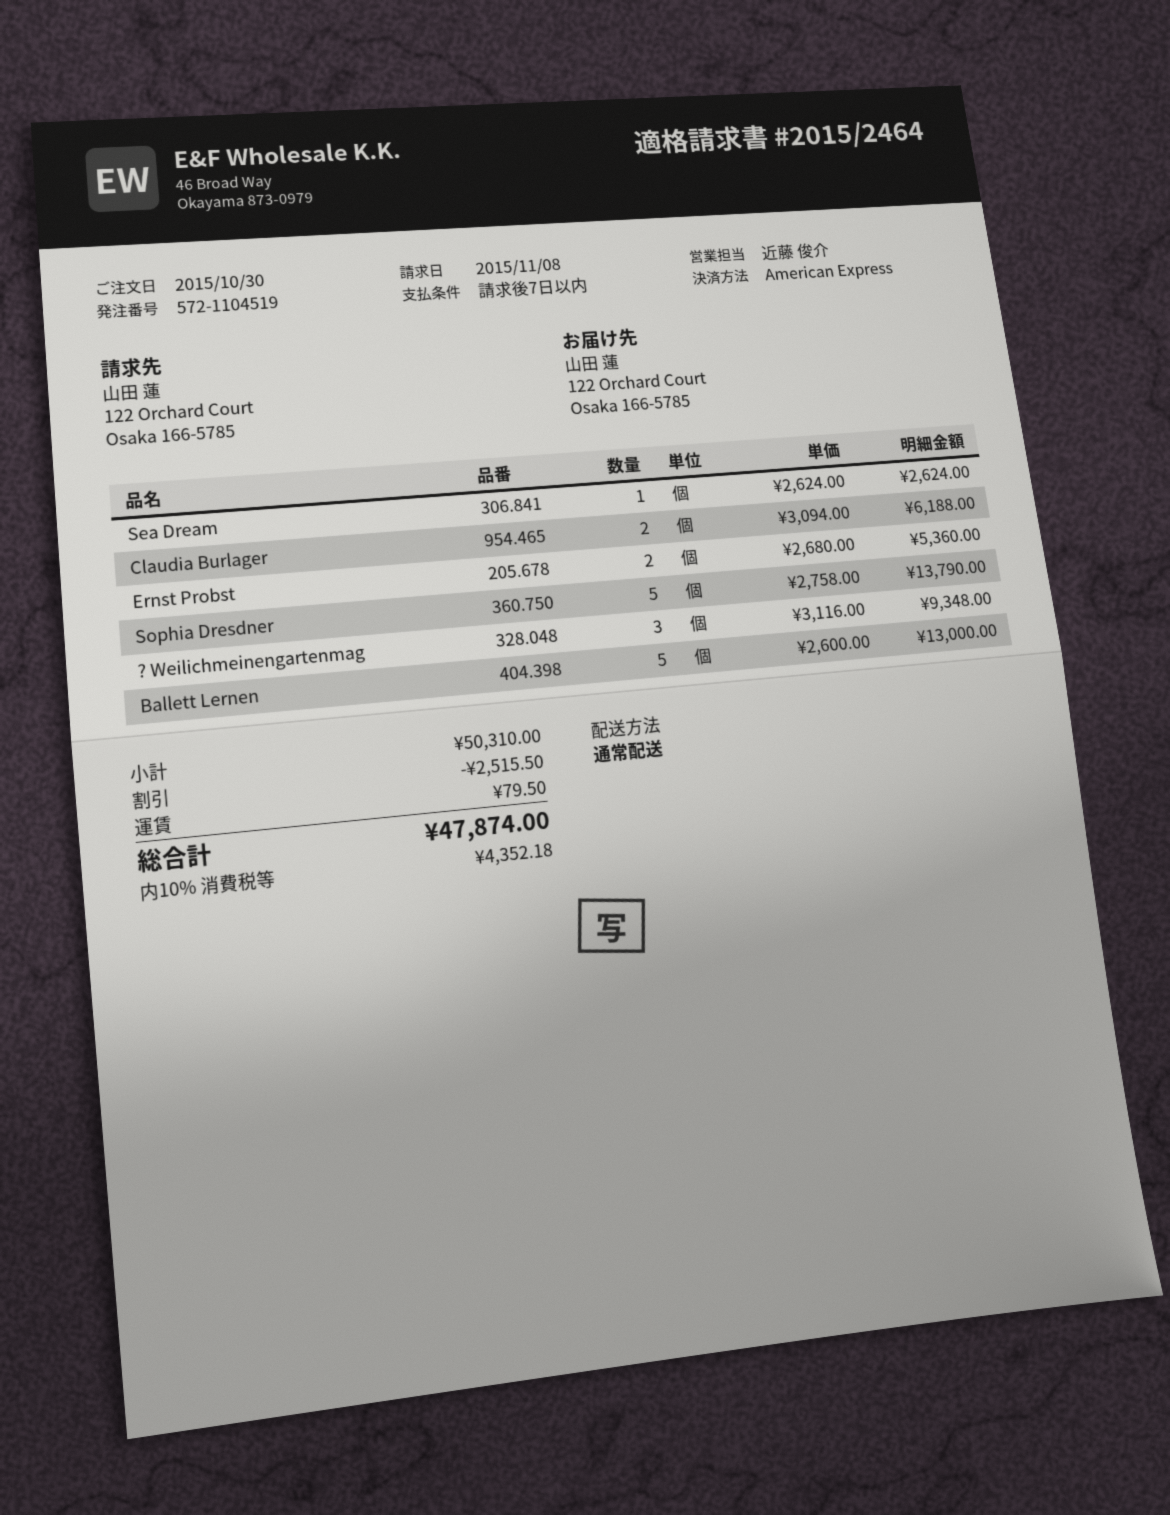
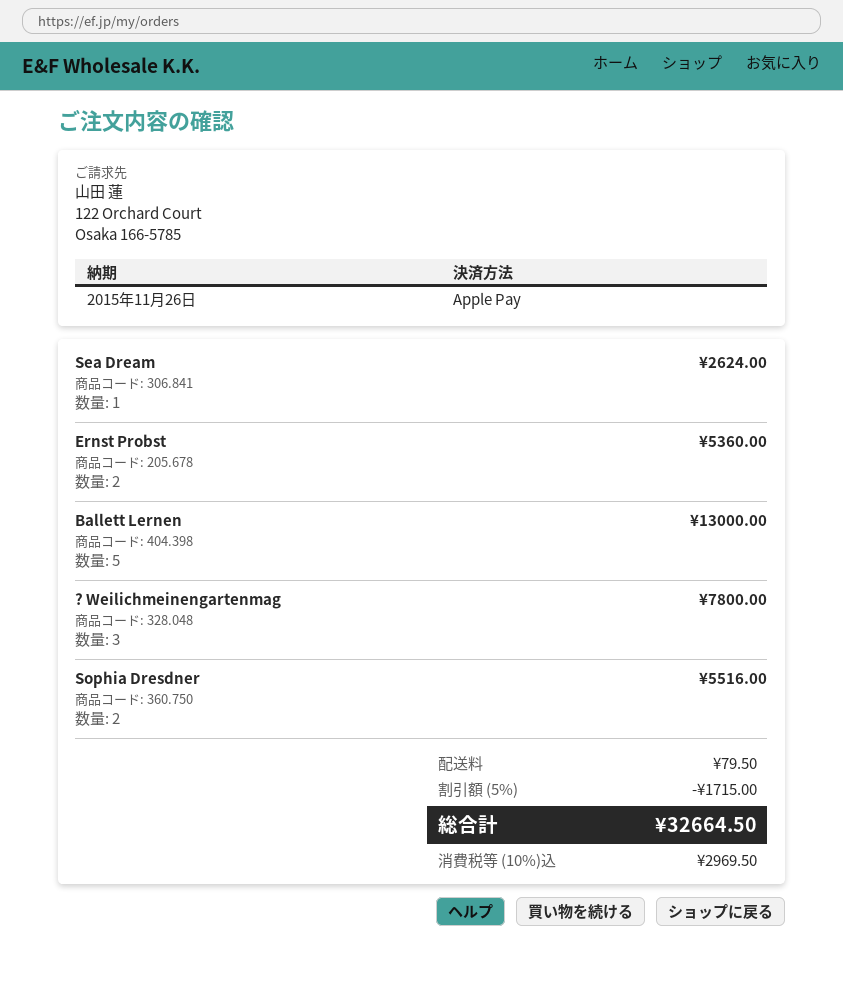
payment method: American Express -> Apple Pay
Claudia Burlager: 2 for 6188.00 -> none
Sophia Dresdner: 5 for 13790.00 -> 2 for 5516.00
? Weilichmeinengartenmag: 3 for 9348.00 -> 3 for 7800.00
discount: 2515.50 -> 1715.00
tax: 10% = 4352.18 -> 10% = 2969.50
total: 47874.00 -> 32664.50

